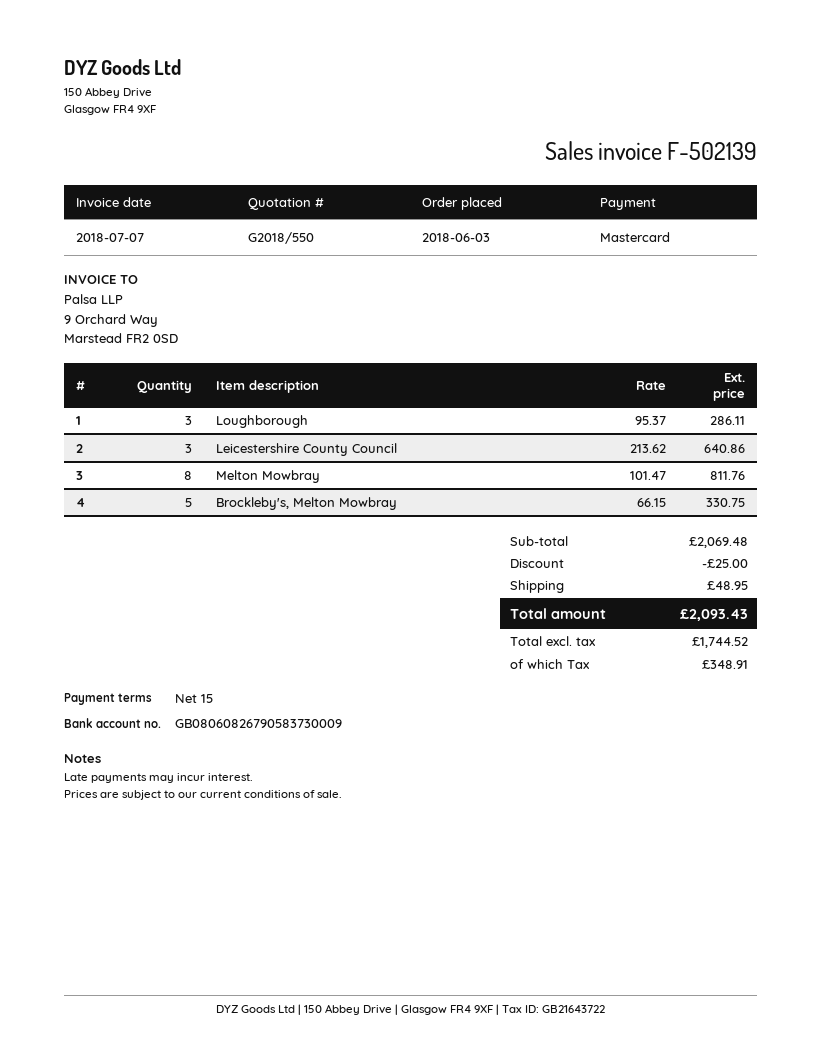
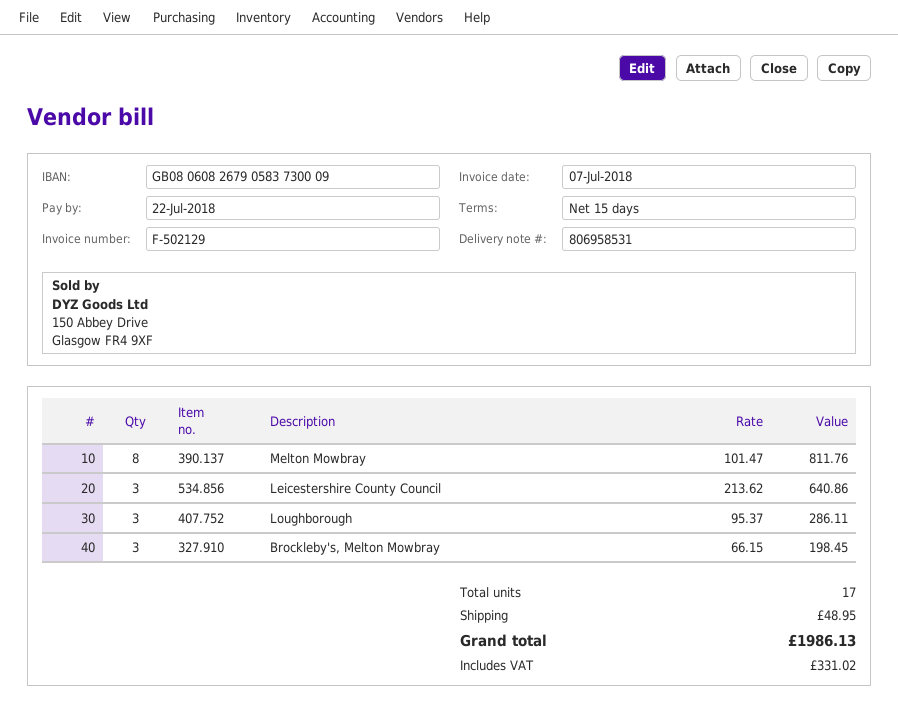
invoice number: F-502139 -> F-502129
Brockleby's, Melton Mowbray: 5 x 66.15 = 330.75 -> 3 x 66.15 = 198.45
discount: 25.00 -> none
tax: 348.91 -> 331.02
total: 2093.43 -> 1986.13

